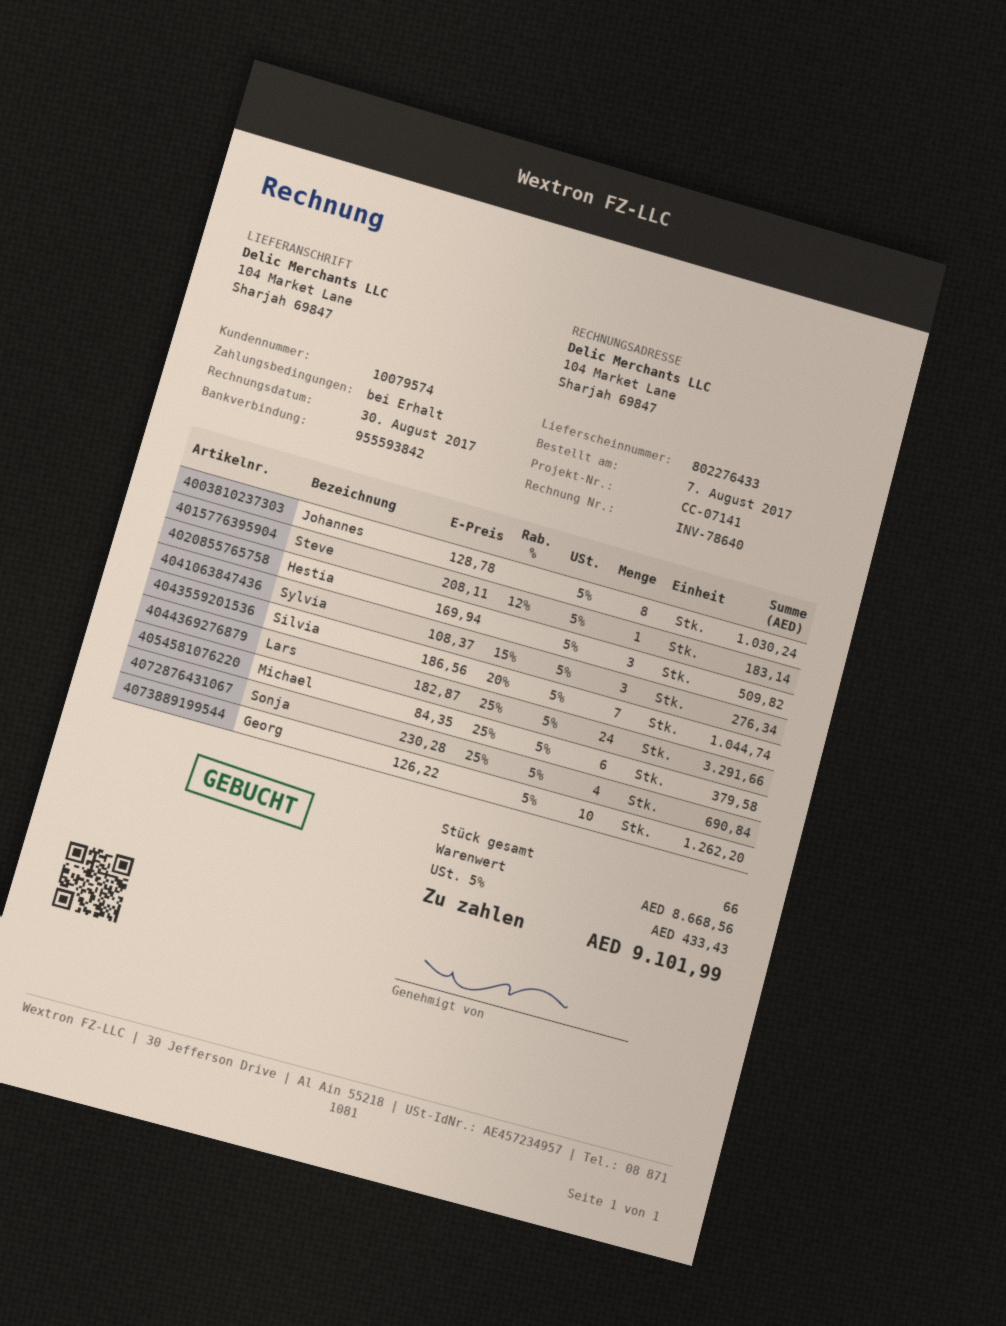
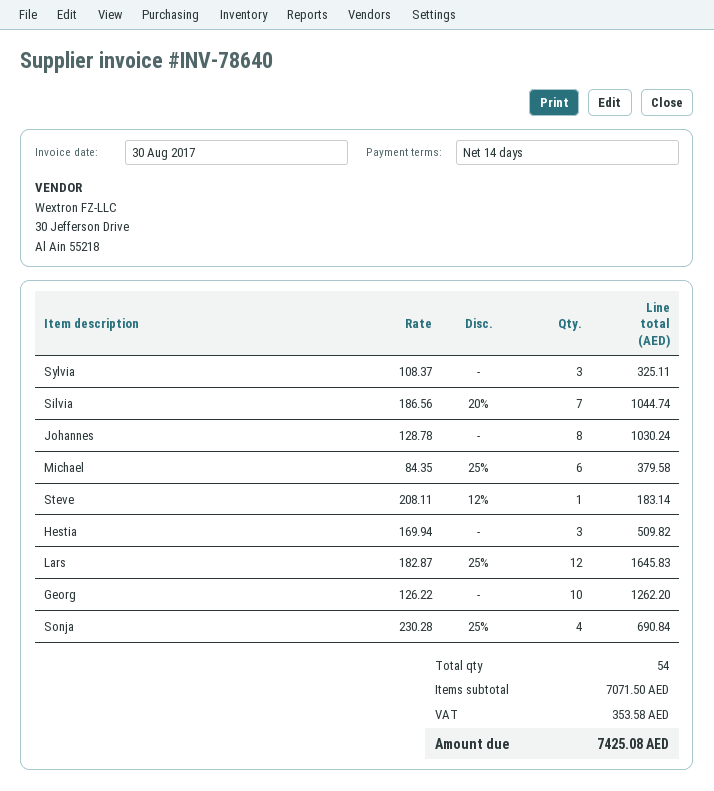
payment terms: on receipt -> 14 days
Sylvia: 3 x 108.37 - 15% = 276.34 -> 3 x 108.37 = 325.11
Lars: 24 x 182.87 - 25% = 3291.66 -> 12 x 182.87 - 25% = 1645.83
total quantity: 66 -> 54
subtotal: 8668.56 -> 7071.50
tax: 433.43 -> 353.58
total: 9101.99 -> 7425.08

